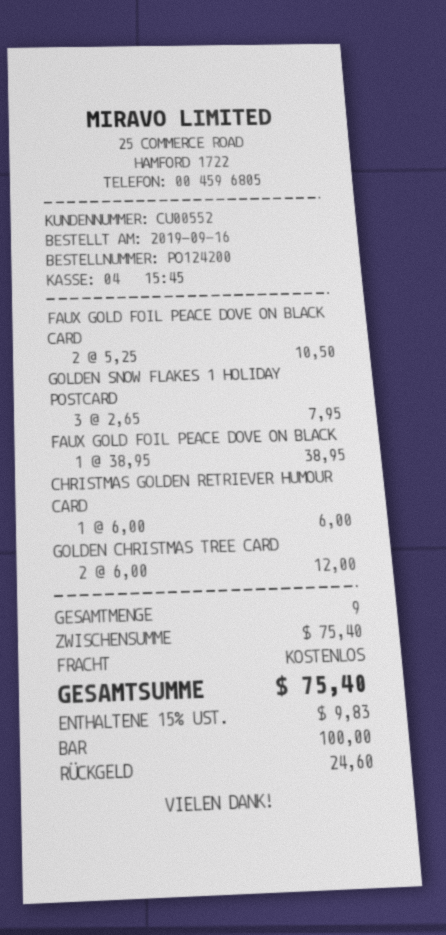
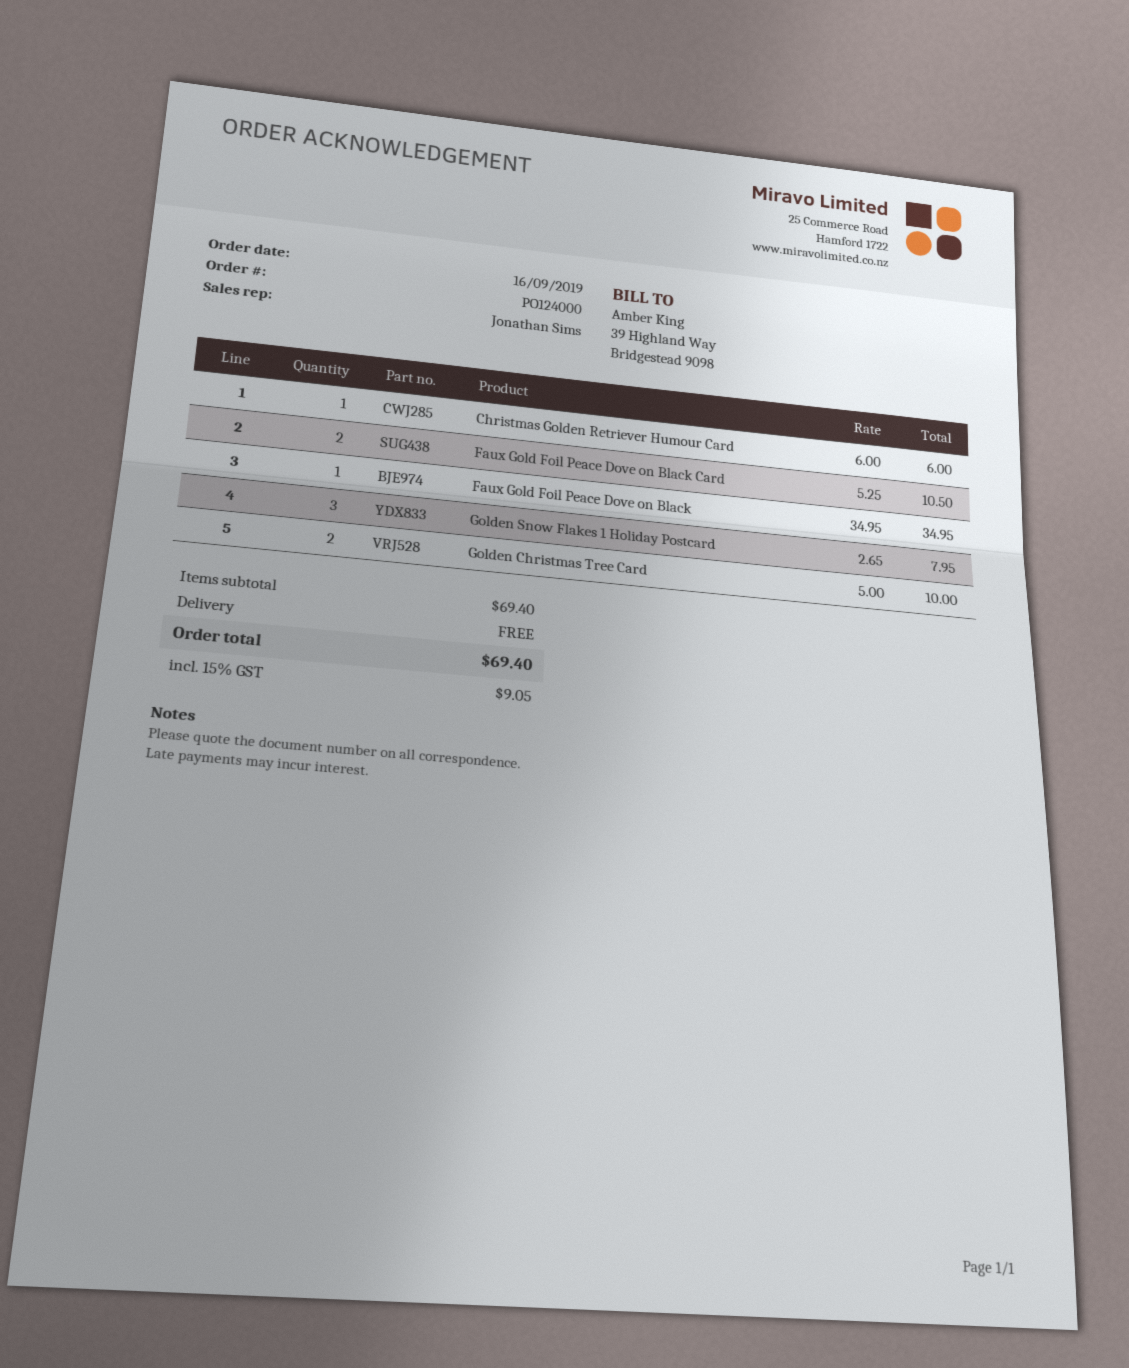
order number: PO124200 -> PO124000
FAUX GOLD FOIL PEACE DOVE ON BLACK: 1 x 38.95 = 38.95 -> 1 x 34.95 = 34.95
GOLDEN CHRISTMAS TREE CARD: 2 x 6.00 = 12.00 -> 2 x 5.00 = 10.00
subtotal: 75.40 -> 69.40
tax: 15% = 9.83 -> 15% = 9.05
total: 75.40 -> 69.40

